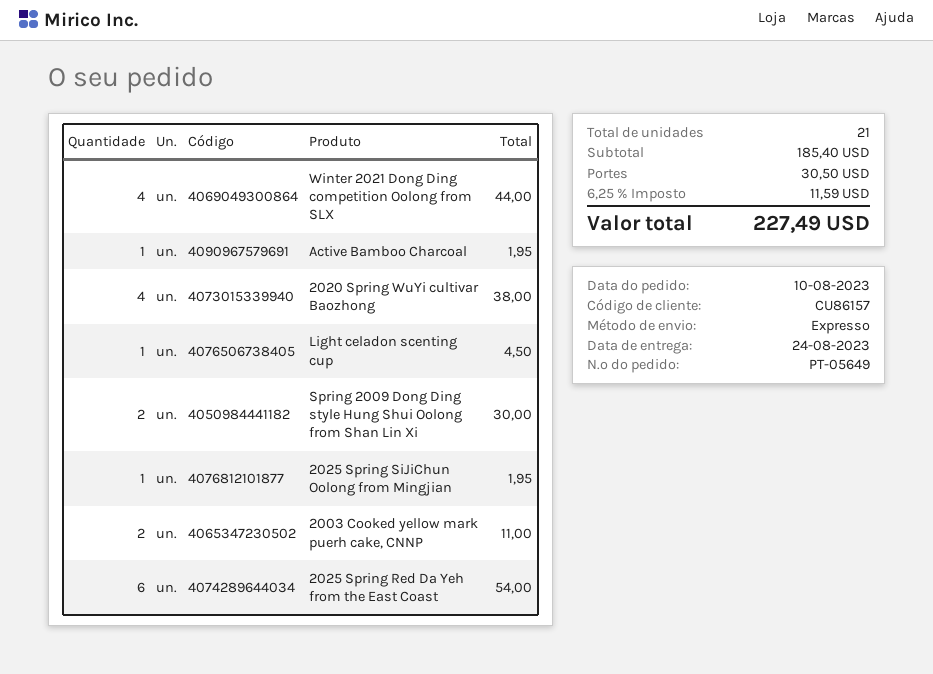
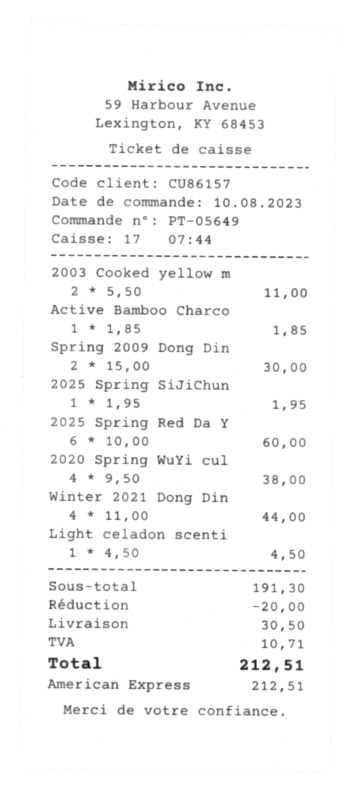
Active Bamboo Charcoal: 1 for 1.95 -> 1 for 1.85
2025 Spring Red Da Yeh from the East Coast: 6 for 54.00 -> 6 for 60.00
subtotal: 185.40 -> 191.30
discount: none -> 20.00
tax: 11.59 -> 10.71
total: 227.49 -> 212.51

